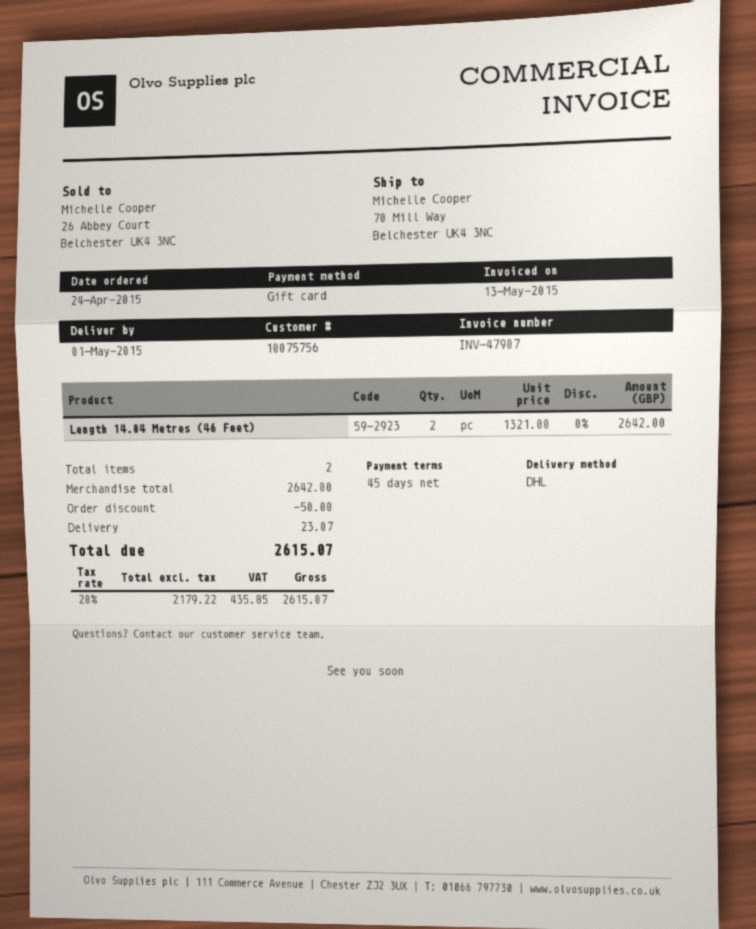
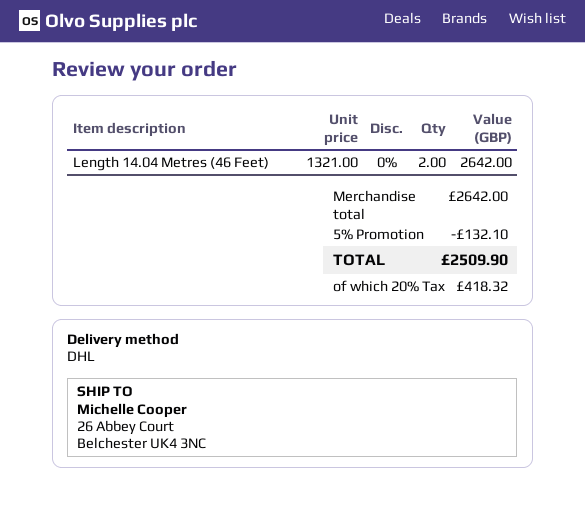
ship to: 70 Mill Way, Belchester UK4 3NC -> 26 Abbey Court, Belchester UK4 3NC
discount: 50.00 -> 132.10
shipping: 23.07 -> none
tax: 20% = 435.85 -> 20% = 418.32
total: 2615.07 -> 2509.90

